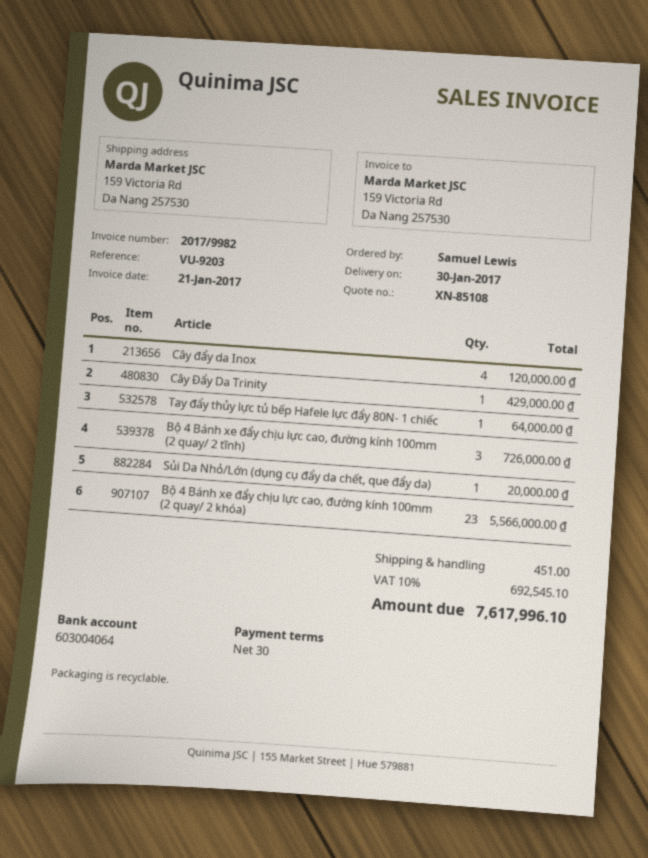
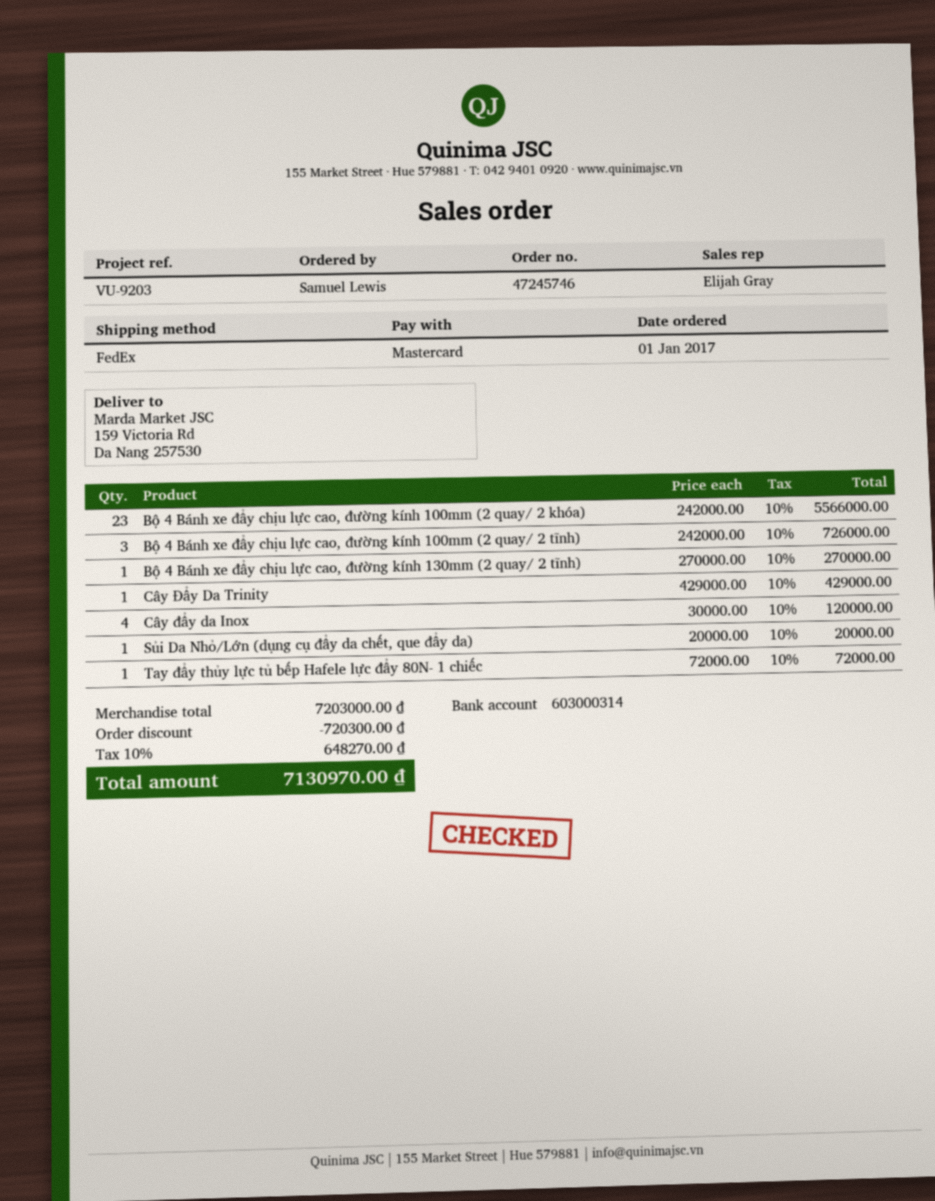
bank account: 603004064 -> 603000314
Tay đẩy thủy lực tủ bếp Hafele lực đẩy 80N- 1 chiếc: 1 for 64000.00 -> 1 for 72000.00
Bộ 4 Bánh xe đẩy chịu lực cao, đường kính 130mm (2 quay/ 2 tĩnh): none -> 1 for 270000.00
discount: none -> 720300.00
shipping: 451.00 -> none
tax: 10% = 692545.10 -> 10% = 648270.00
total: 7617996.10 -> 7130970.00

